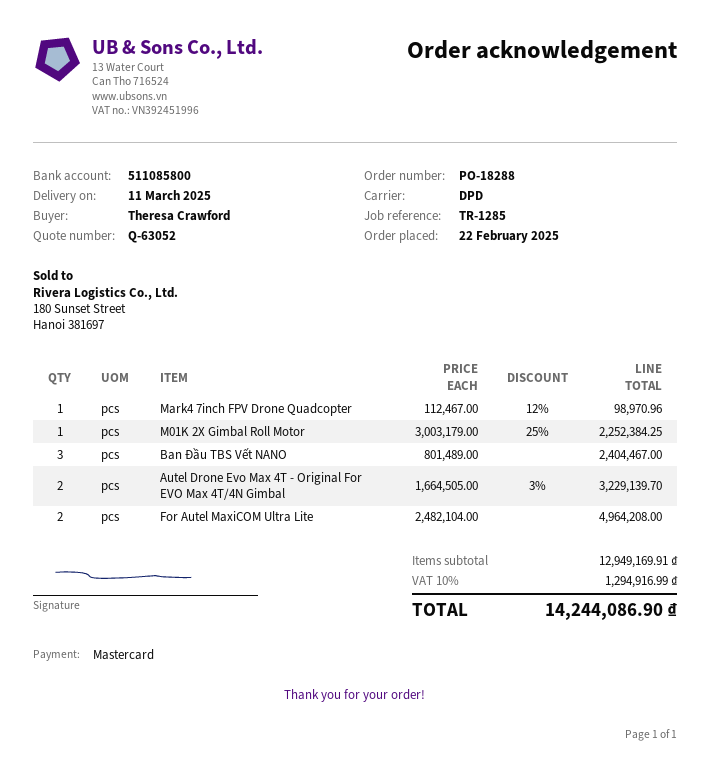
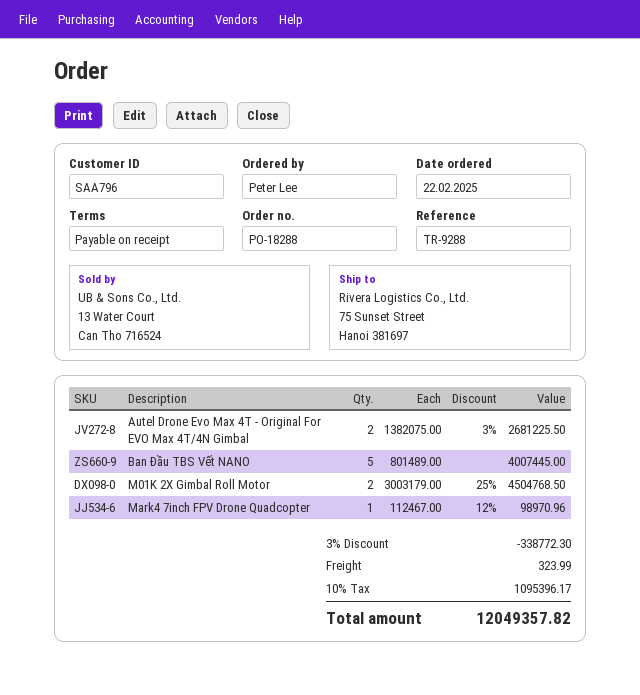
reference: TR-1285 -> TR-9288
ordered by: Theresa Crawford -> Peter Lee
M01K 2X Gimbal Roll Motor: 1 x 3003179.00 - 25% = 2252384.25 -> 2 x 3003179.00 - 25% = 4504768.50
Ban Đầu TBS Vết NANO: 3 x 801489.00 = 2404467.00 -> 5 x 801489.00 = 4007445.00
Autel Drone Evo Max 4T - Original For EVO Max 4T/4N Gimbal: 2 x 1664505.00 - 3% = 3229139.70 -> 2 x 1382075.00 - 3% = 2681225.50
For Autel MaxiCOM Ultra Lite: 2 x 2482104.00 = 4964208.00 -> none
discount: none -> 3% = 338772.30
shipping: none -> 323.99
tax: 10% = 1294916.99 -> 10% = 1095396.17
total: 14244086.90 -> 12049357.82

